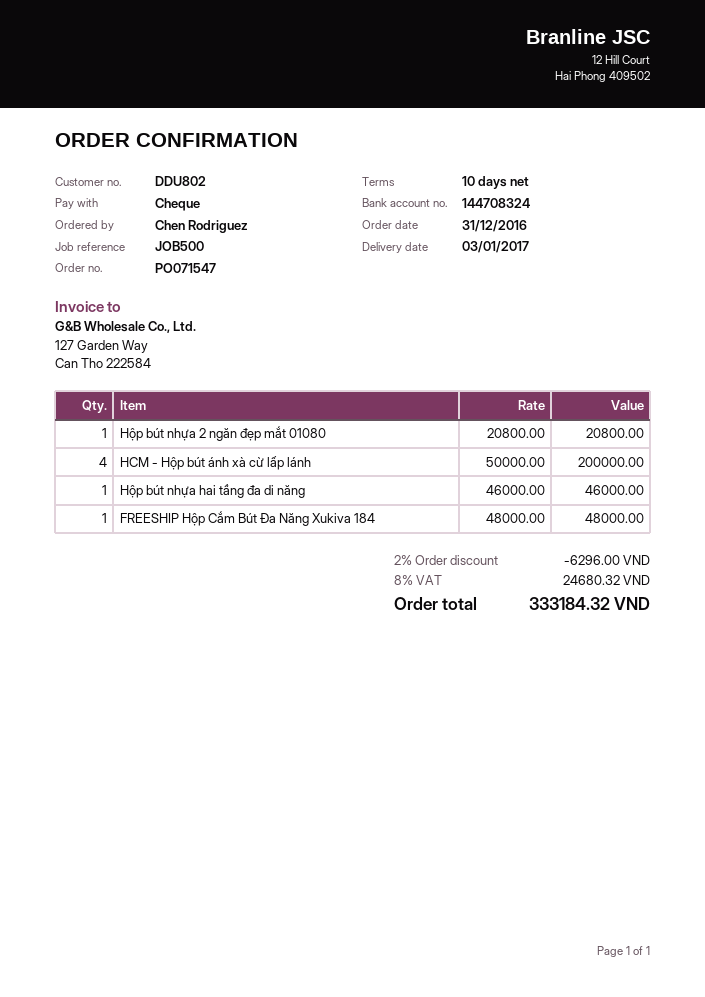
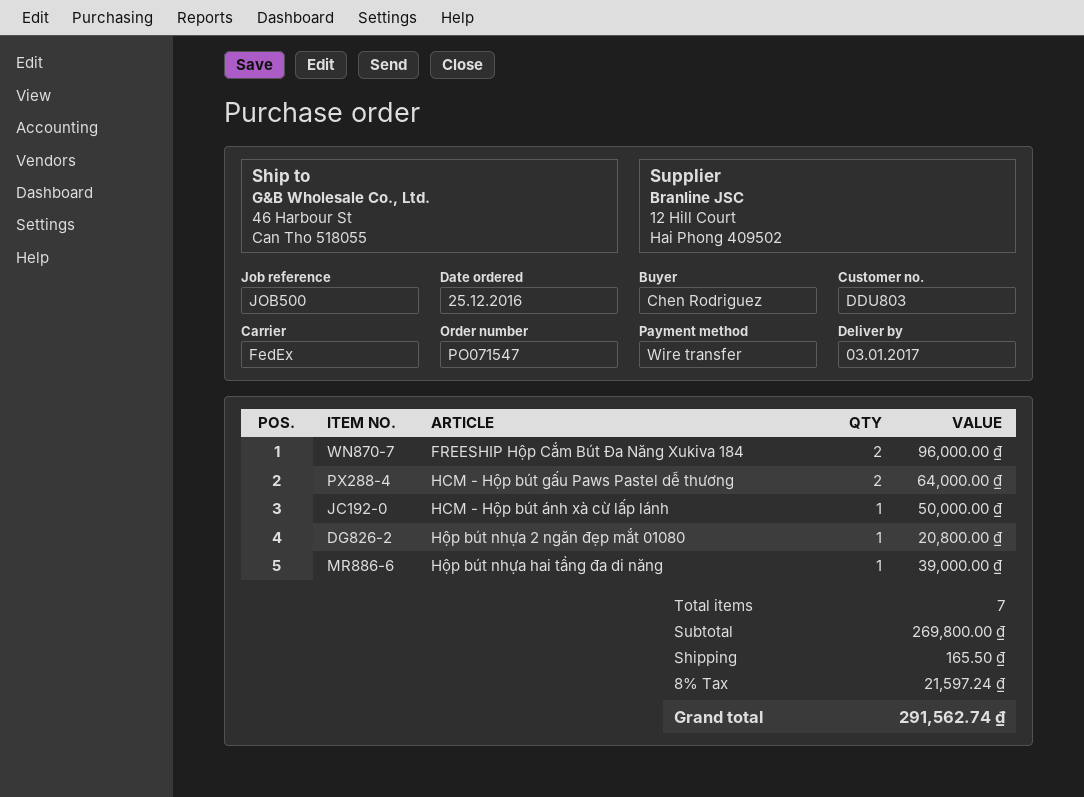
order date: 2016-12-31 -> 2016-12-25
customer number: DDU802 -> DDU803
payment method: cheque -> bank transfer
HCM - Hộp bút ánh xà cừ lấp lánh: 4 for 200000.00 -> 1 for 50000.00
Hộp bút nhựa hai tầng đa di năng: 1 for 46000.00 -> 1 for 39000.00
FREESHIP Hộp Cắm Bút Đa Năng Xukiva 184: 1 for 48000.00 -> 2 for 96000.00
HCM - Hộp bút gấu Paws Pastel dễ thương: none -> 2 for 64000.00
discount: 2% = 6296.00 -> none
shipping: none -> 165.50
tax: 8% = 24680.32 -> 8% = 21597.24
total: 333184.32 -> 291562.74

